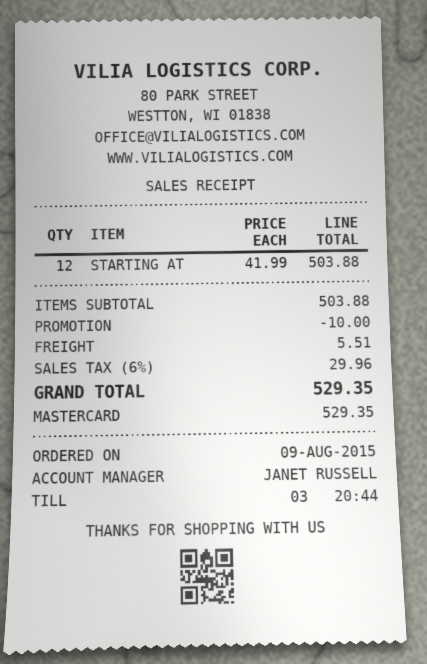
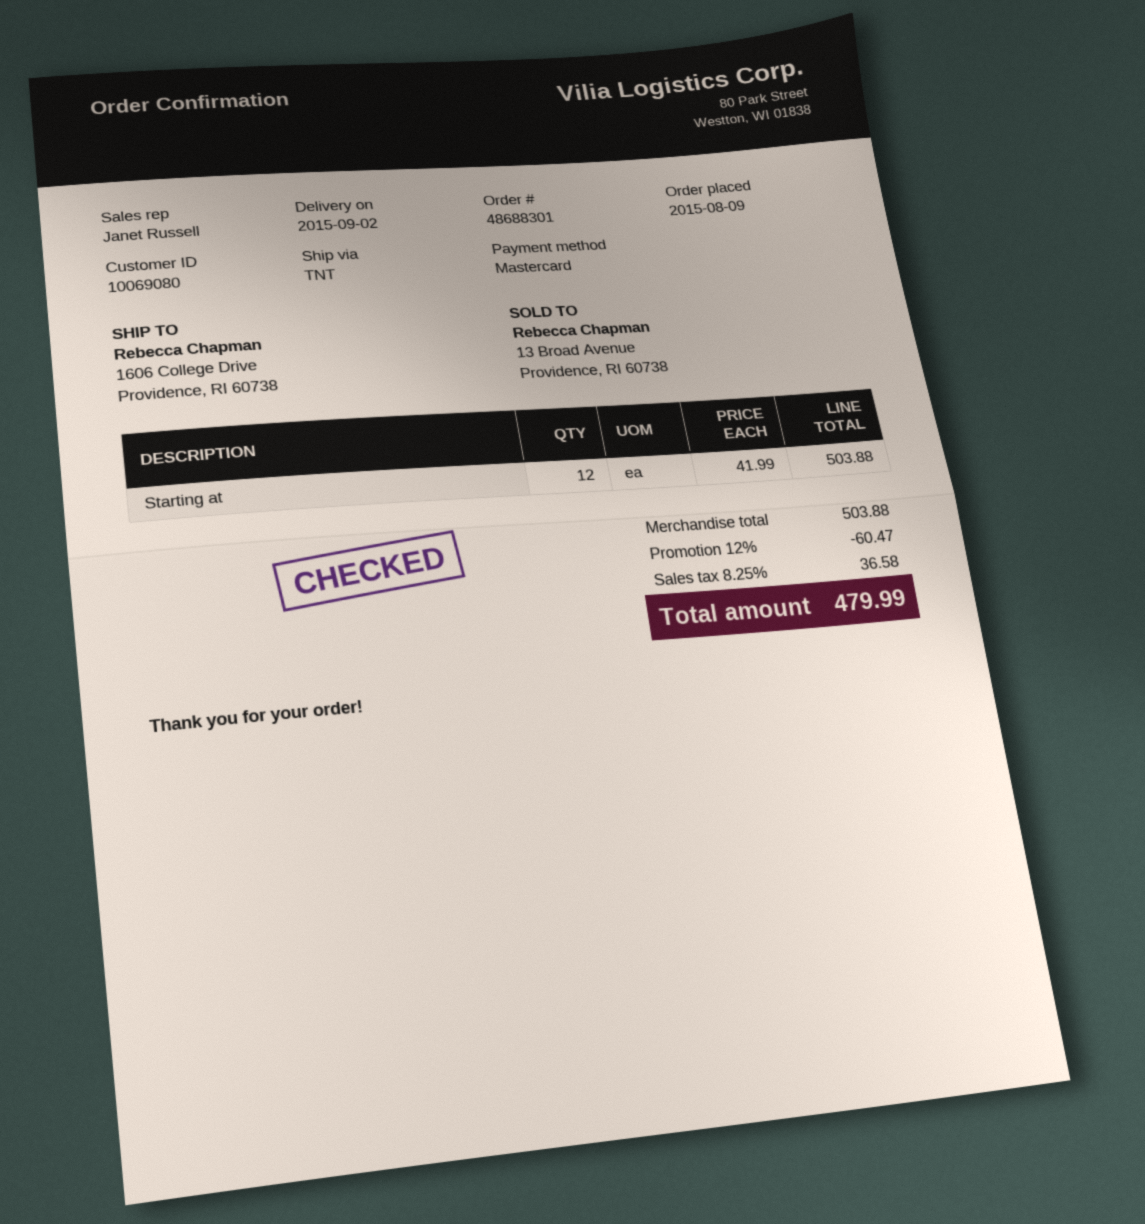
discount: 10.00 -> 60.47
shipping: 5.51 -> none
tax: 6% = 29.96 -> 8.25% = 36.58
total: 529.35 -> 479.99

